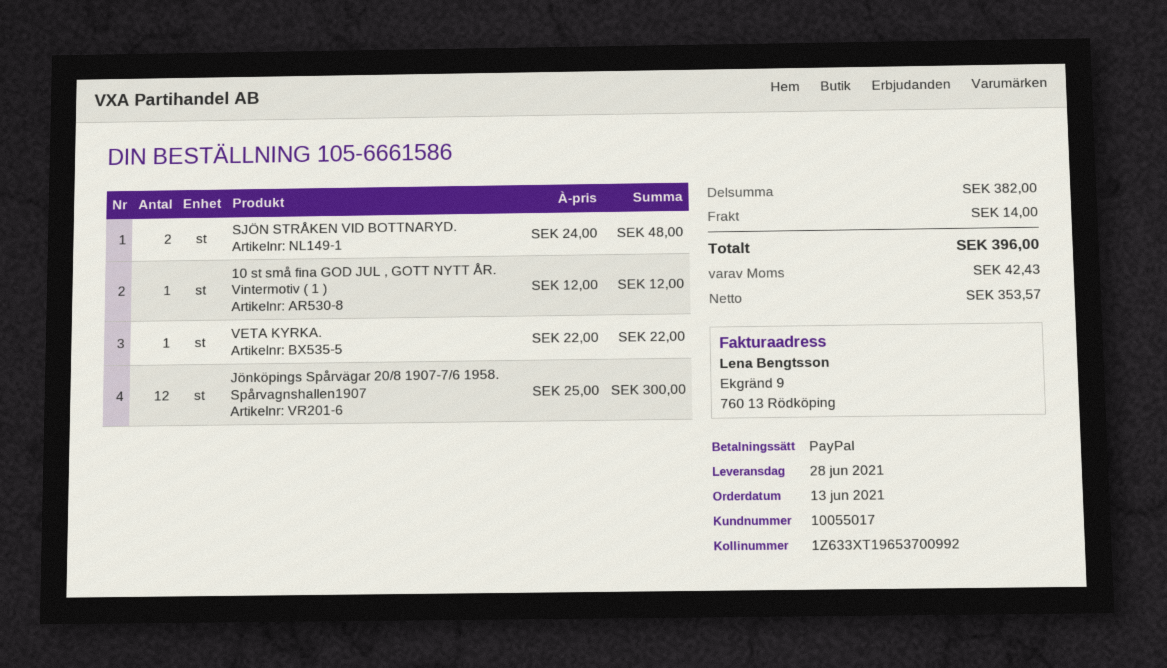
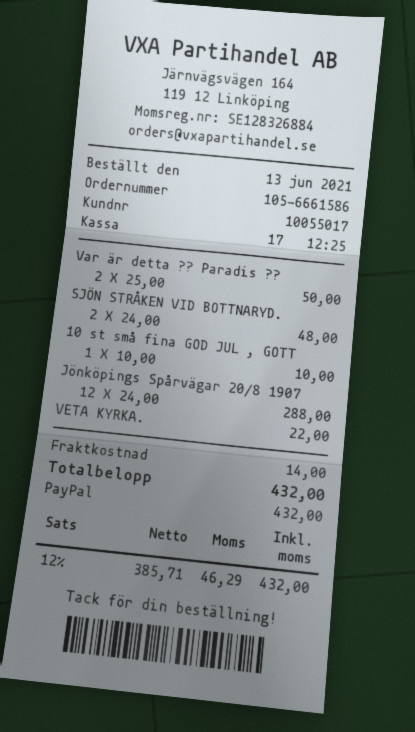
10 st små fina GOD JUL , GOTT NYTT ÅR. Vintermotiv ( 1 ): 1 x 12.00 = 12.00 -> 1 x 10.00 = 10.00
Jönköpings Spårvägar 20/8 1907-7/6 1958. Spårvagnshallen1907: 12 x 25.00 = 300.00 -> 12 x 24.00 = 288.00
Var är detta ?? Paradis ??: none -> 2 x 25.00 = 50.00
net: 353.57 -> 385.71
tax: 42.43 -> 46.29
total: 396.00 -> 432.00

